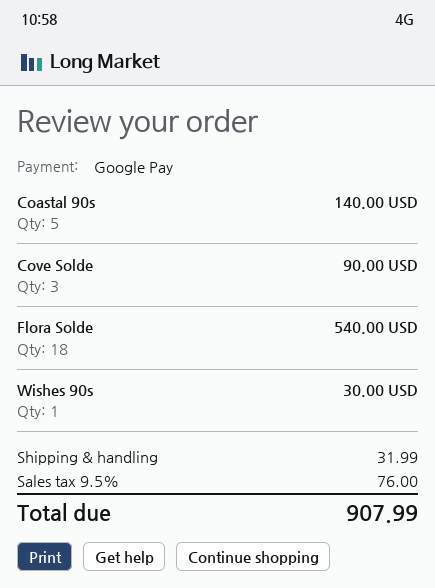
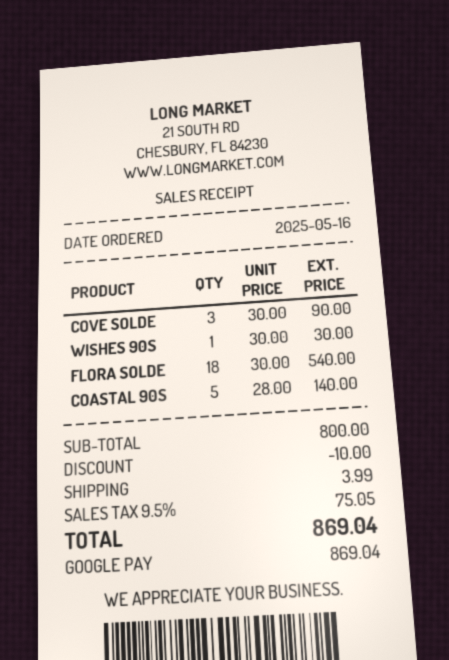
discount: none -> 10.00
shipping: 31.99 -> 3.99
tax: 9.5% = 76.00 -> 9.5% = 75.05
total: 907.99 -> 869.04

